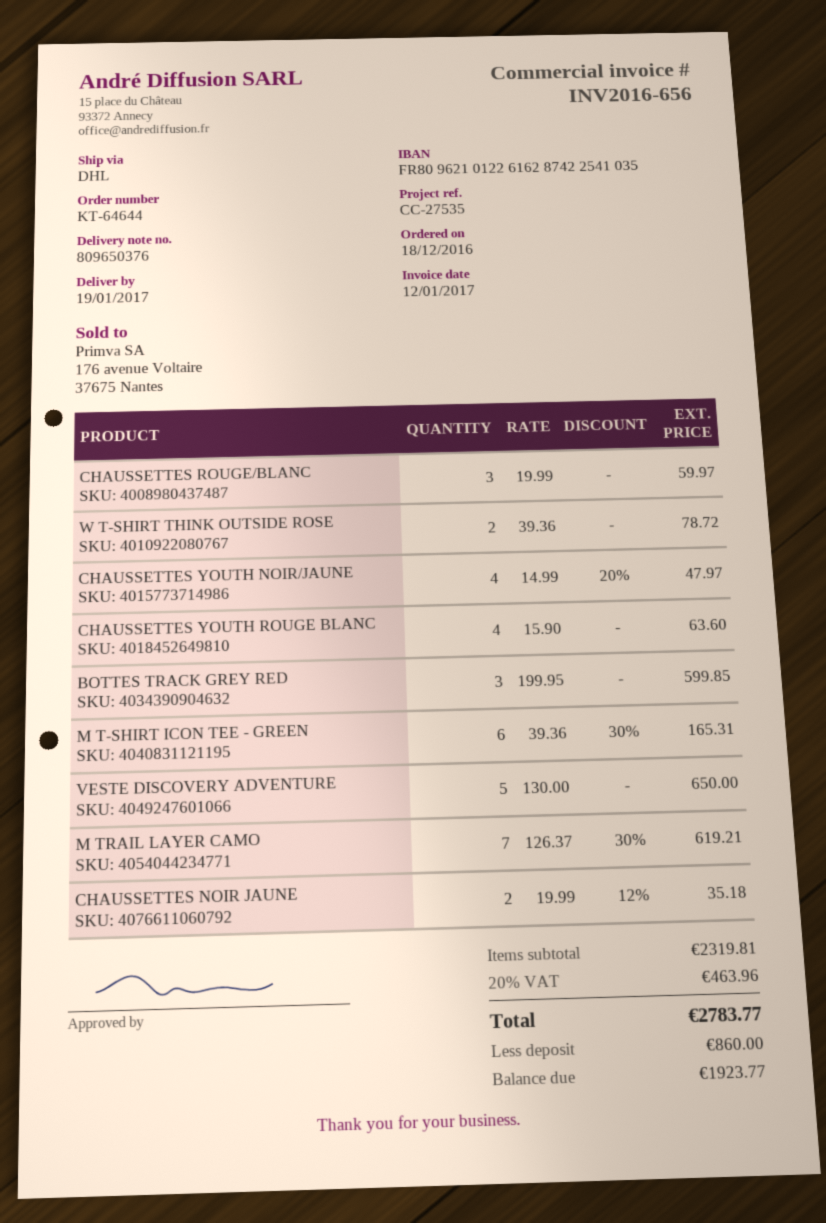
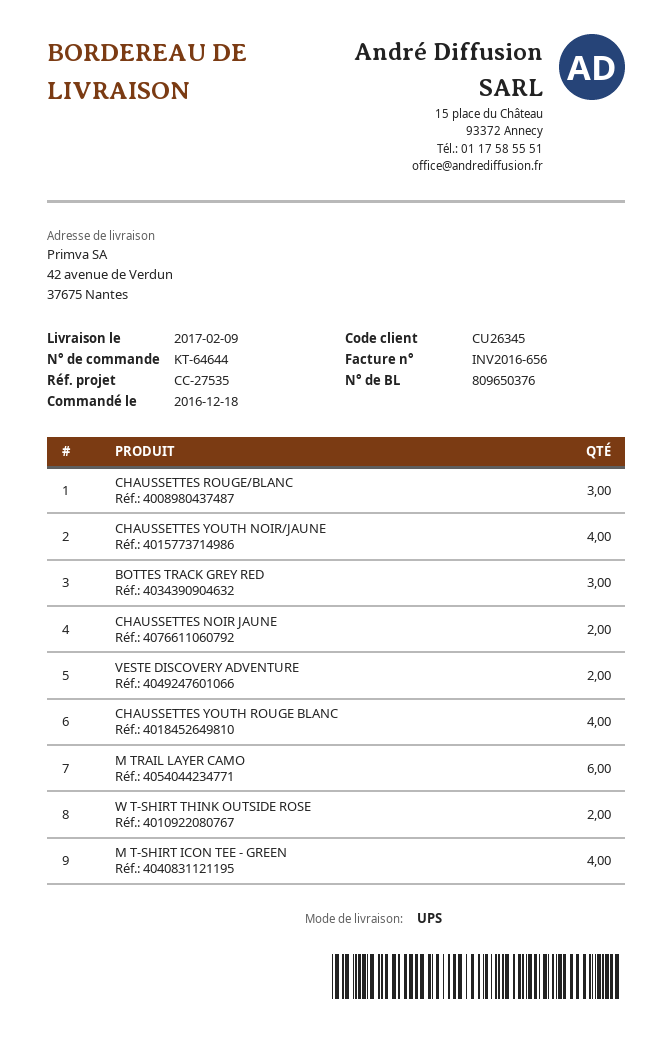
delivery date: 2017-01-19 -> 2017-02-09
shipping method: DHL -> UPS
M T-SHIRT ICON TEE - GREEN: 6 -> 4
VESTE DISCOVERY ADVENTURE: 5 -> 2
M TRAIL LAYER CAMO: 7 -> 6

